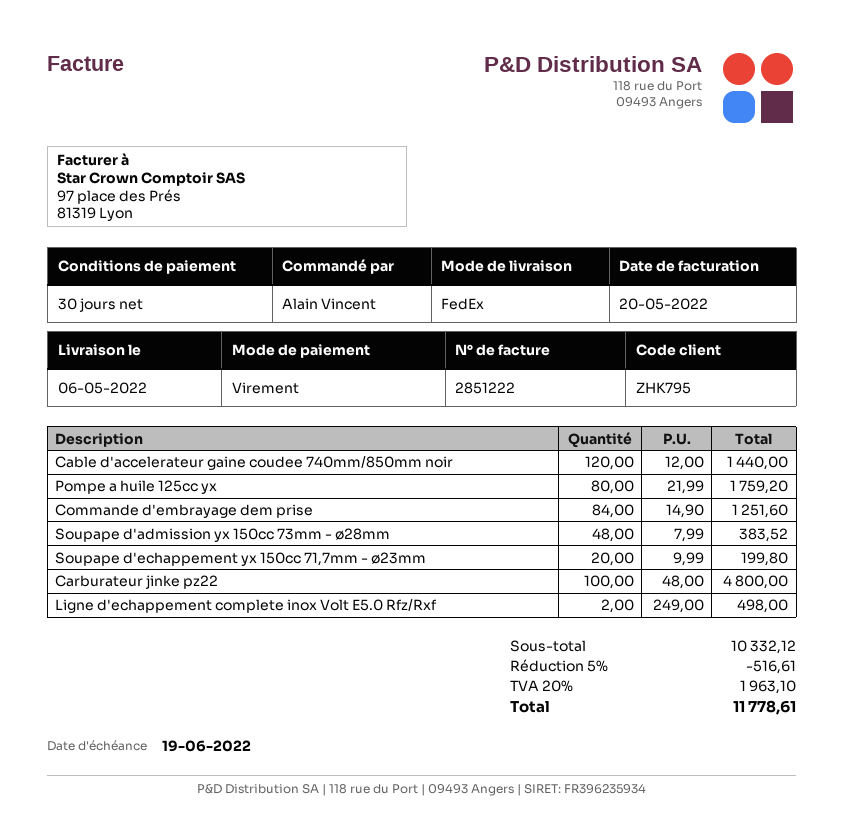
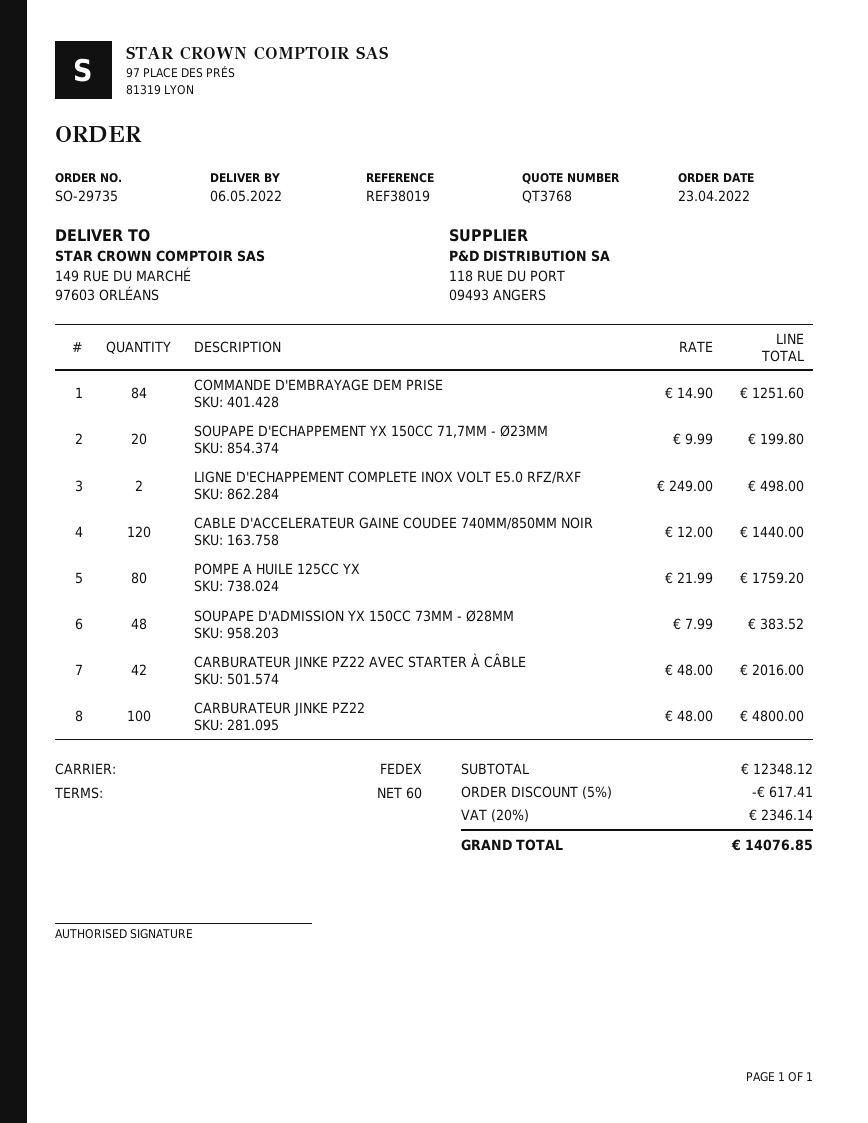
payment terms: 30 days -> 60 days
CARBURATEUR JINKE PZ22 AVEC STARTER À CÂBLE: none -> 42 x 48.00 = 2016.00
subtotal: 10332.12 -> 12348.12
discount: 5% = 516.61 -> 5% = 617.41
tax: 20% = 1963.10 -> 20% = 2346.14
total: 11778.61 -> 14076.85

